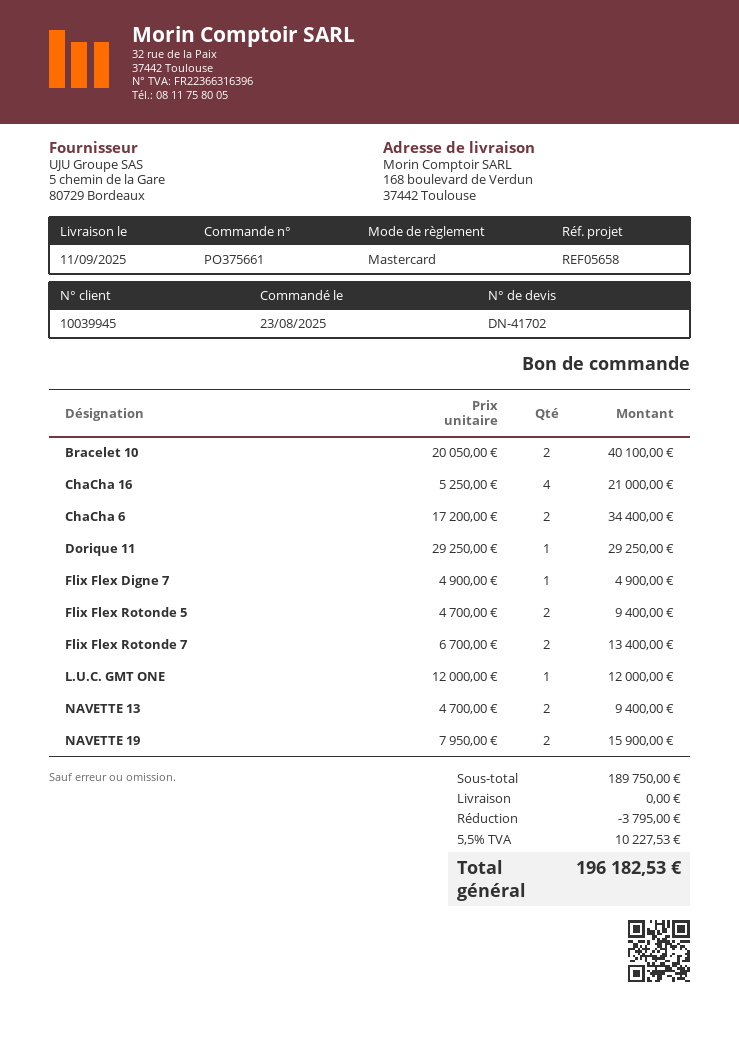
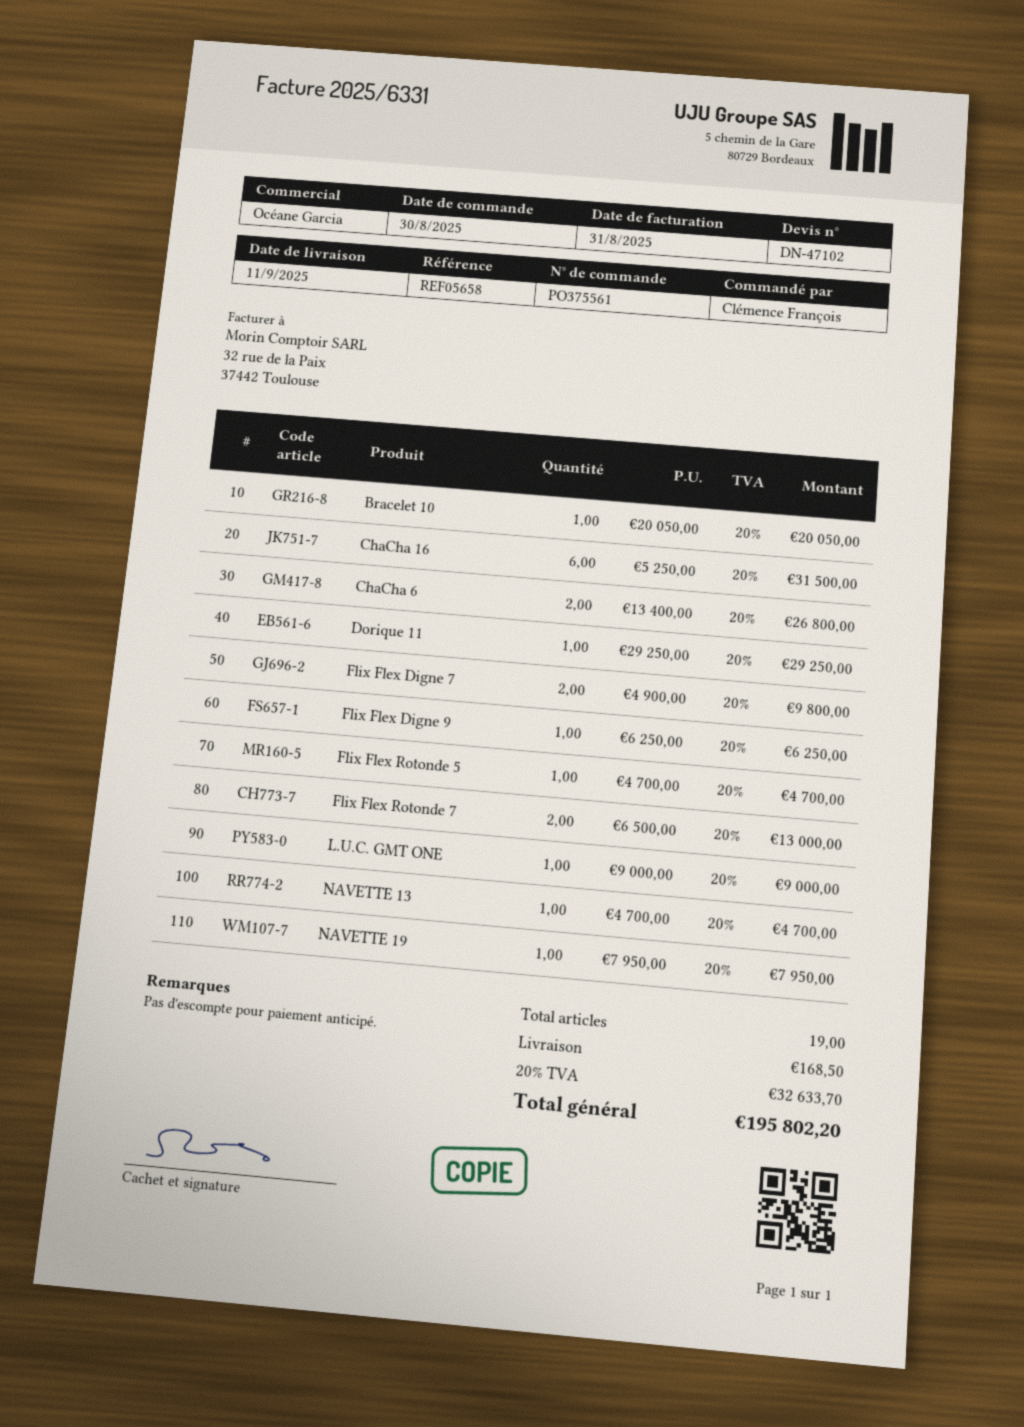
quote number: DN-41702 -> DN-47102
order number: PO375661 -> PO375561
order date: 2025-08-23 -> 2025-08-30
Bracelet 10: 2 x 20050.00 = 40100.00 -> 1 x 20050.00 = 20050.00
ChaCha 16: 4 x 5250.00 = 21000.00 -> 6 x 5250.00 = 31500.00
ChaCha 6: 2 x 17200.00 = 34400.00 -> 2 x 13400.00 = 26800.00
Flix Flex Digne 7: 1 x 4900.00 = 4900.00 -> 2 x 4900.00 = 9800.00
Flix Flex Rotonde 5: 2 x 4700.00 = 9400.00 -> 1 x 4700.00 = 4700.00
Flix Flex Rotonde 7: 2 x 6700.00 = 13400.00 -> 2 x 6500.00 = 13000.00
L.U.C. GMT ONE: 1 x 12000.00 = 12000.00 -> 1 x 9000.00 = 9000.00
NAVETTE 13: 2 x 4700.00 = 9400.00 -> 1 x 4700.00 = 4700.00
NAVETTE 19: 2 x 7950.00 = 15900.00 -> 1 x 7950.00 = 7950.00
Flix Flex Digne 9: none -> 1 x 6250.00 = 6250.00
discount: 3795.00 -> none
shipping: 0.00 -> 168.50
tax: 5.5% = 10227.53 -> 20% = 32633.70
total: 196182.53 -> 195802.20

